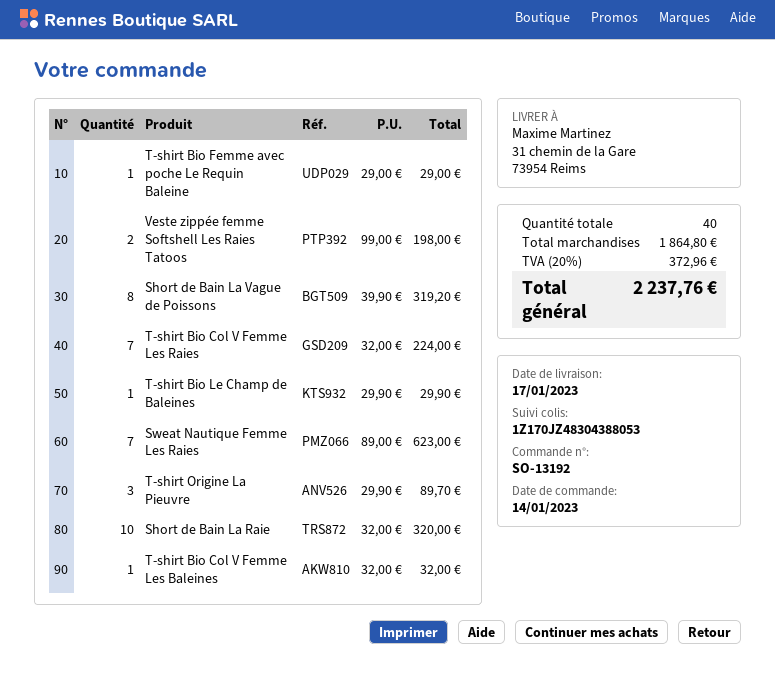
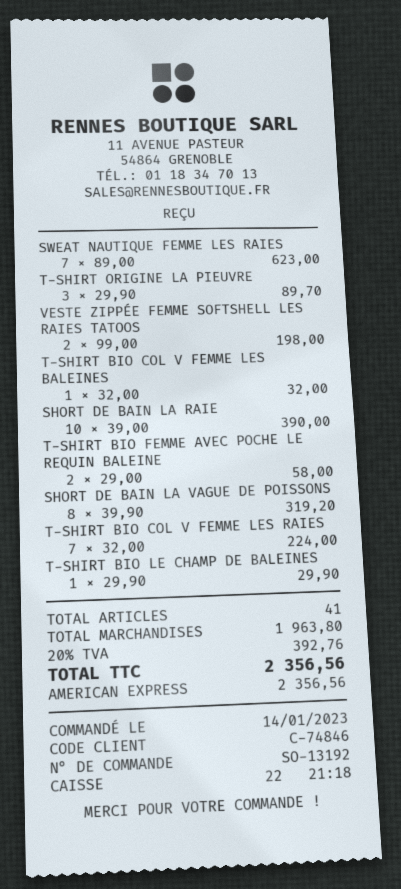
T-shirt Bio Femme avec poche Le Requin Baleine: 1 x 29.00 = 29.00 -> 2 x 29.00 = 58.00
Short de Bain La Raie: 10 x 32.00 = 320.00 -> 10 x 39.00 = 390.00
total quantity: 40 -> 41
subtotal: 1864.80 -> 1963.80
tax: 20% = 372.96 -> 20% = 392.76
total: 2237.76 -> 2356.56

